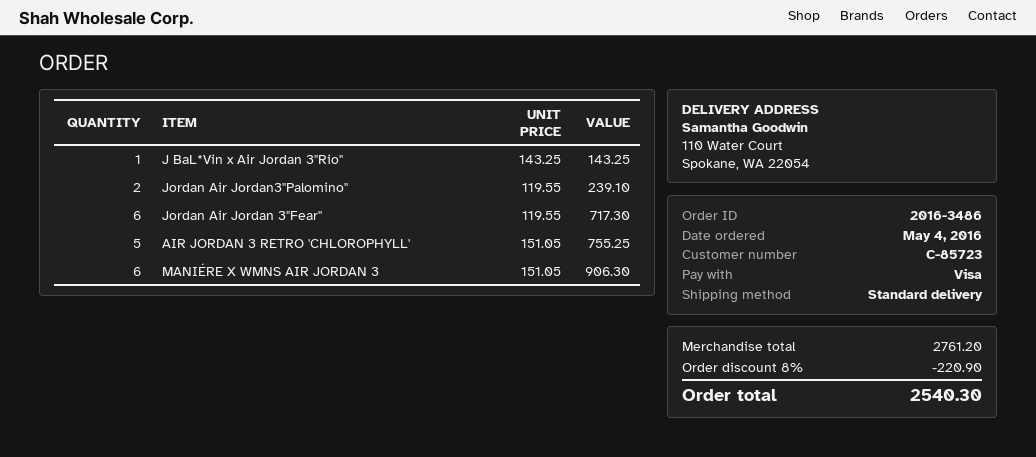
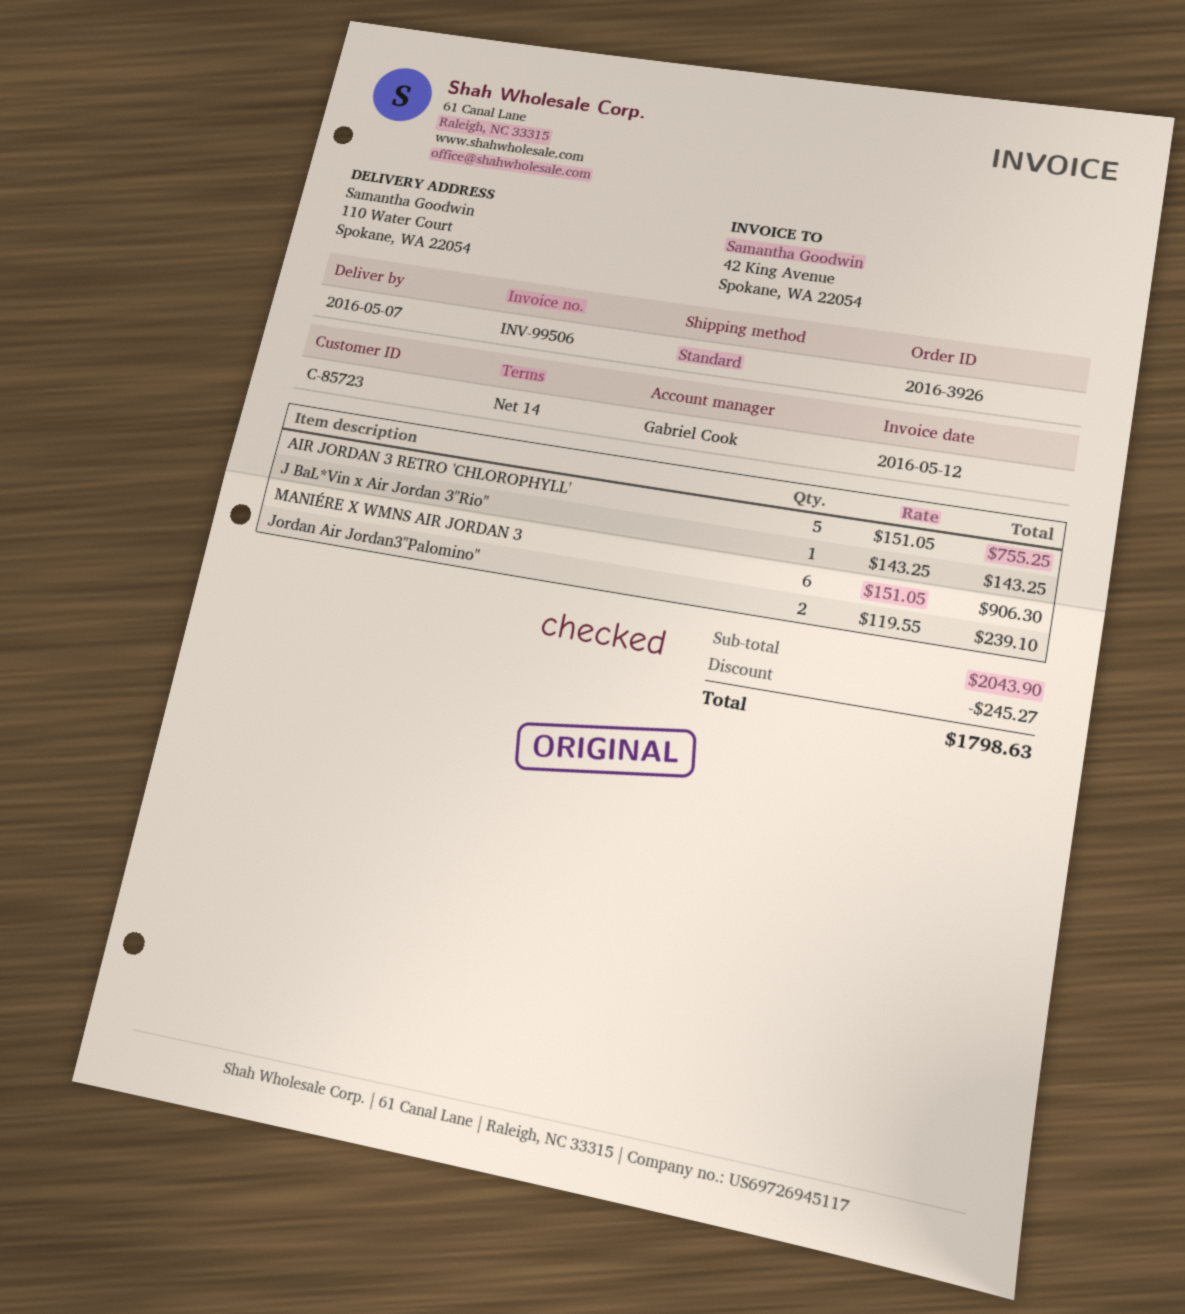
order number: 2016-3486 -> 2016-3926
Jordan Air Jordan 3"Fear": 6 x 119.55 = 717.30 -> none
subtotal: 2761.20 -> 2043.90
discount: 220.90 -> 245.27
total: 2540.30 -> 1798.63

